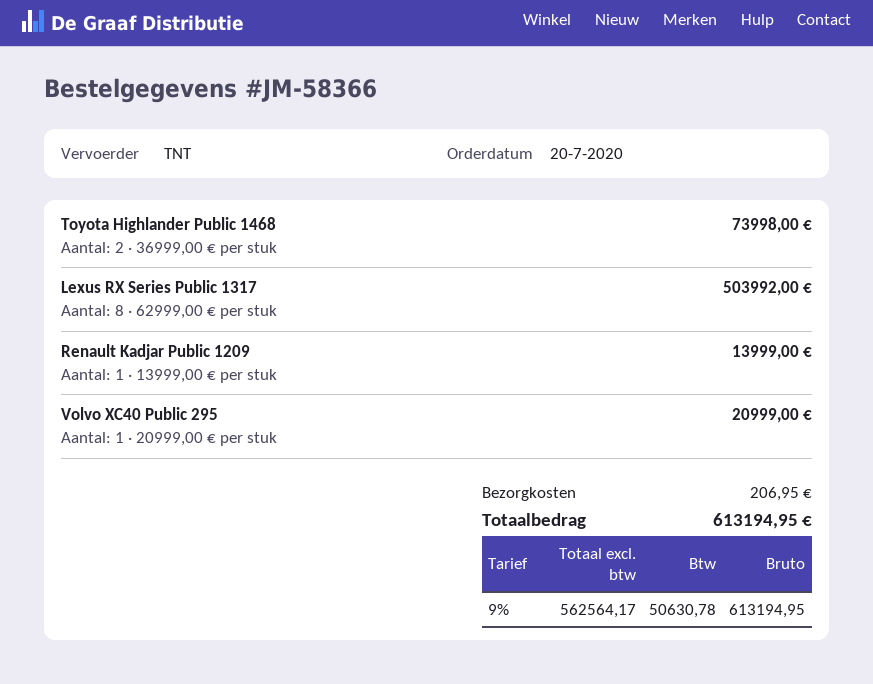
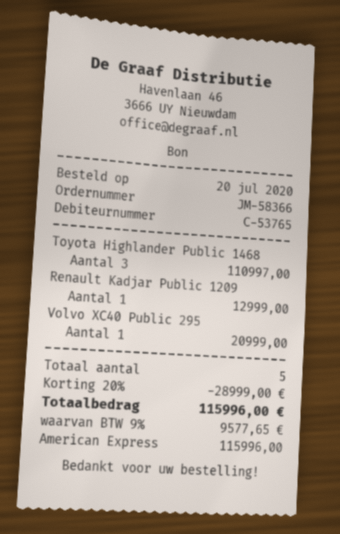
Toyota Highlander Public 1468: 2 for 73998.00 -> 3 for 110997.00
Lexus RX Series Public 1317: 8 for 503992.00 -> none
Renault Kadjar Public 1209: 1 for 13999.00 -> 1 for 12999.00
discount: none -> 20% = 28999.00
shipping: 206.95 -> none
tax: 9% = 50630.78 -> 9% = 9577.65
total: 613194.95 -> 115996.00

